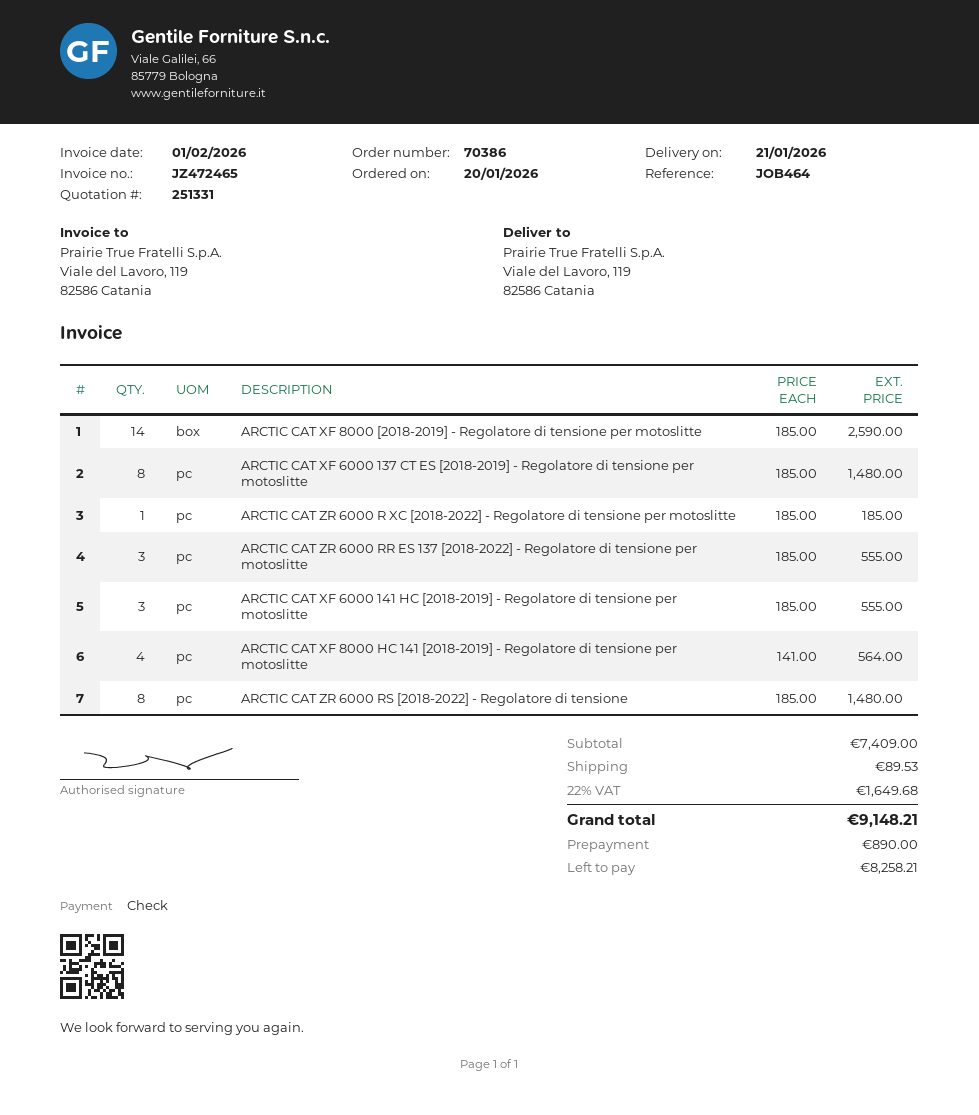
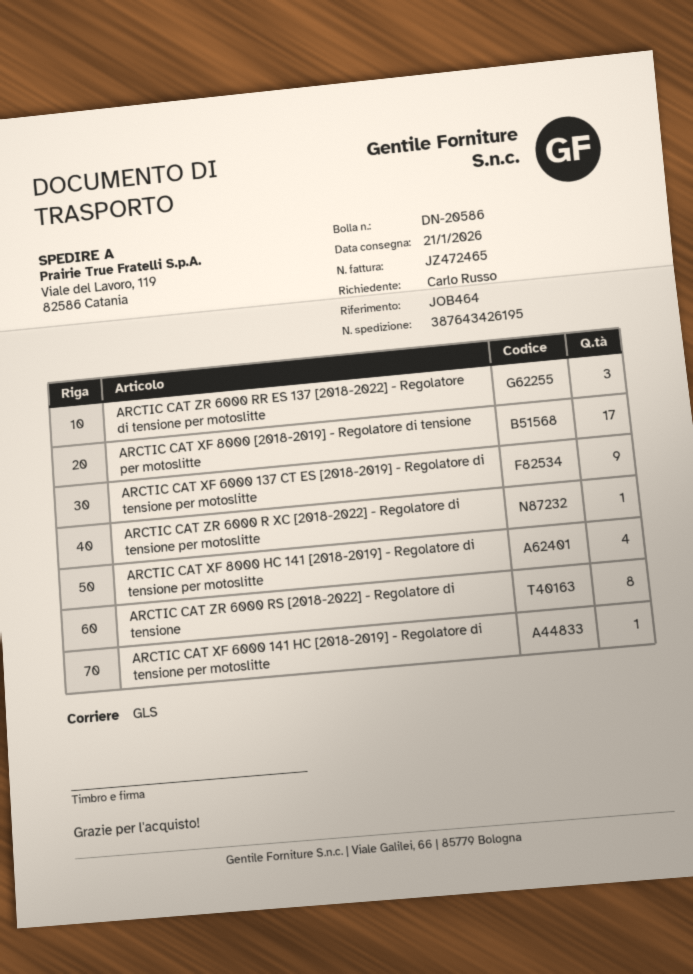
ARCTIC CAT XF 8000 [2018-2019] - Regolatore di tensione per motoslitte: 14 -> 17
ARCTIC CAT XF 6000 137 CT ES [2018-2019] - Regolatore di tensione per motoslitte: 8 -> 9
ARCTIC CAT XF 6000 141 HC [2018-2019] - Regolatore di tensione per motoslitte: 3 -> 1

